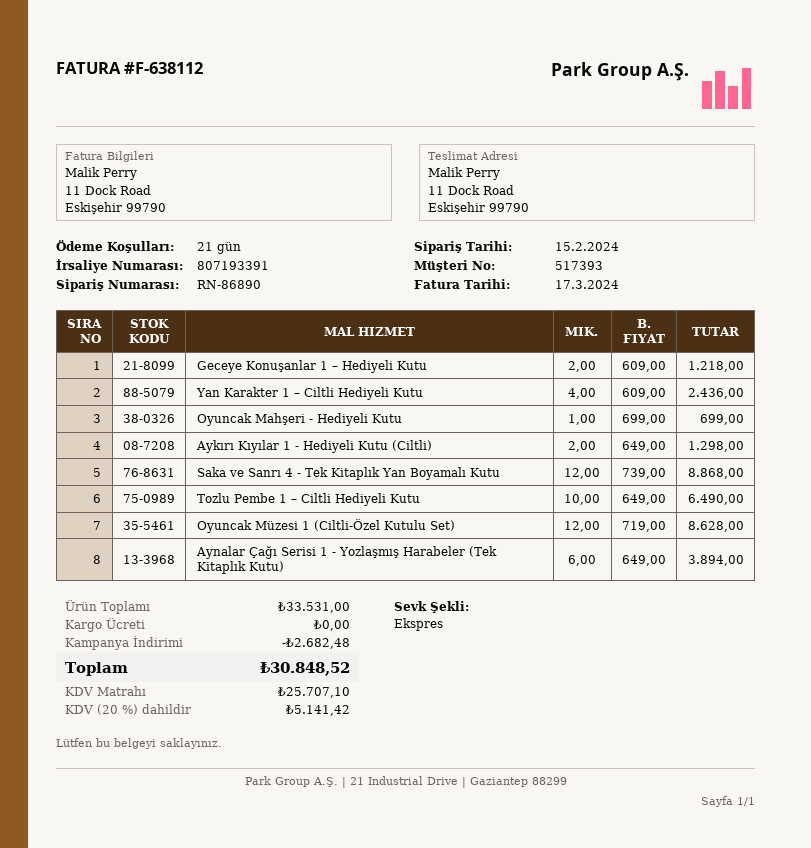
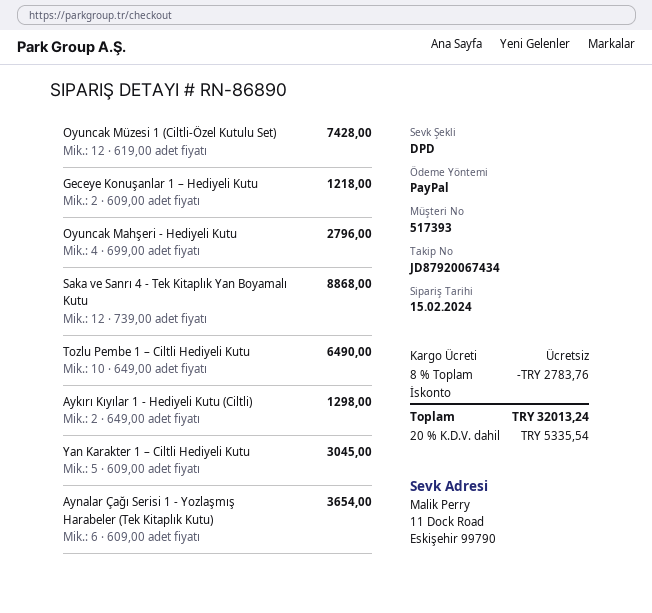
shipping method: express -> DPD
Yan Karakter 1 – Ciltli Hediyeli Kutu: 4 x 609.00 = 2436.00 -> 5 x 609.00 = 3045.00
Oyuncak Mahşeri - Hediyeli Kutu: 1 x 699.00 = 699.00 -> 4 x 699.00 = 2796.00
Oyuncak Müzesi 1 (Ciltli-Özel Kutulu Set): 12 x 719.00 = 8628.00 -> 12 x 619.00 = 7428.00
Aynalar Çağı Serisi 1 - Yozlaşmış Harabeler (Tek Kitaplık Kutu): 6 x 649.00 = 3894.00 -> 6 x 609.00 = 3654.00
discount: 2682.48 -> 2783.76
tax: 20% = 5141.42 -> 20% = 5335.54
total: 30848.52 -> 32013.24

